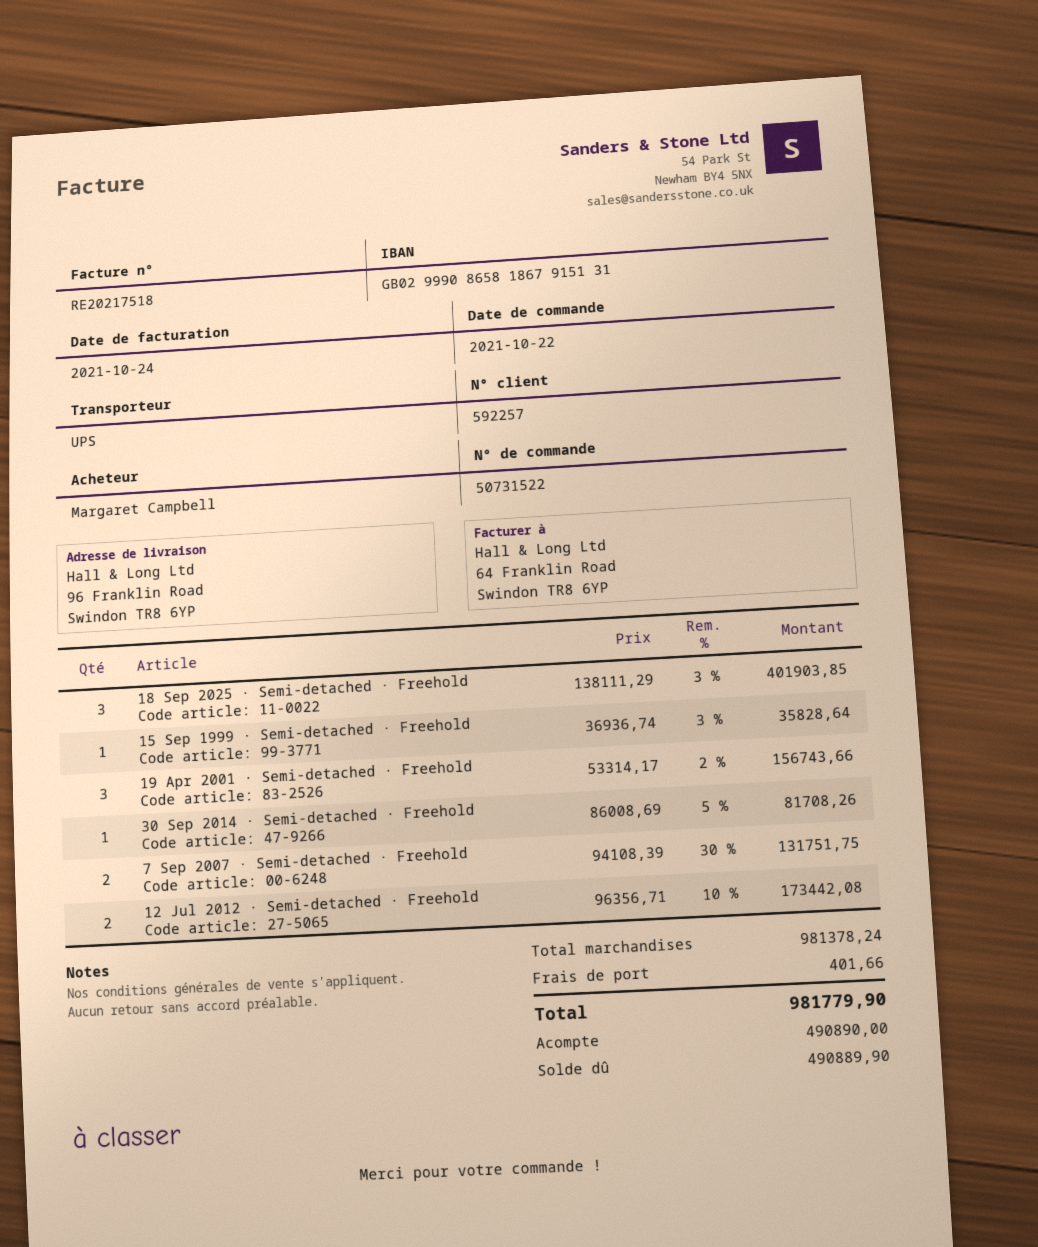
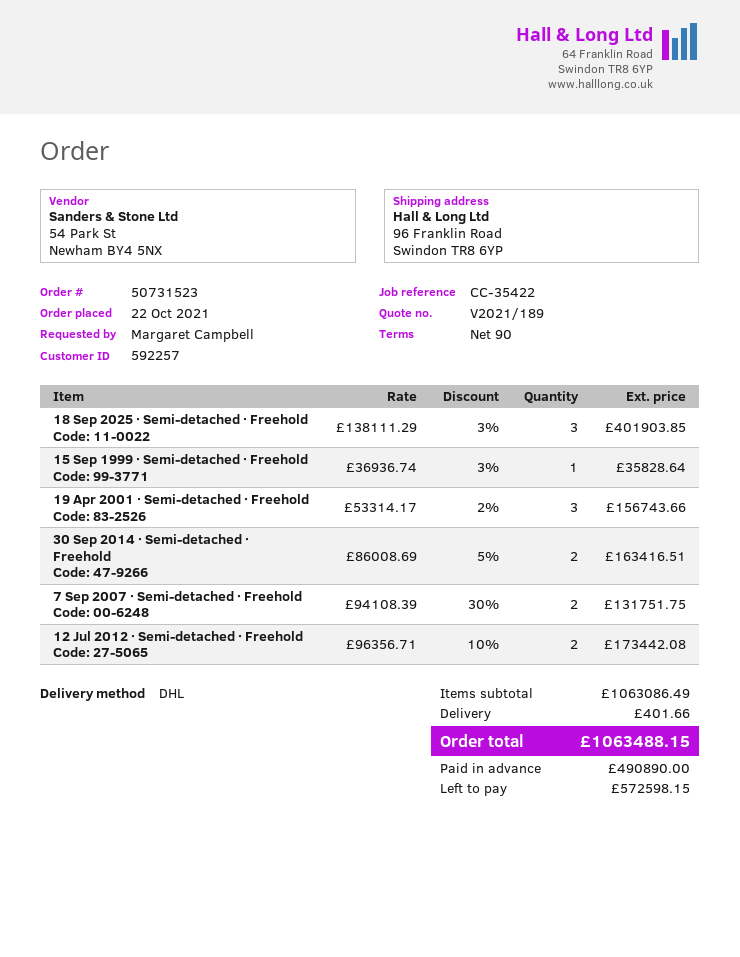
order number: 50731522 -> 50731523
shipping method: UPS -> DHL
30 Sep 2014 · Semi-detached · Freehold: 1 x 86008.69 - 5% = 81708.26 -> 2 x 86008.69 - 5% = 163416.51
subtotal: 981378.24 -> 1063086.49
total: 981779.90 -> 1063488.15
balance: 490889.90 -> 572598.15

